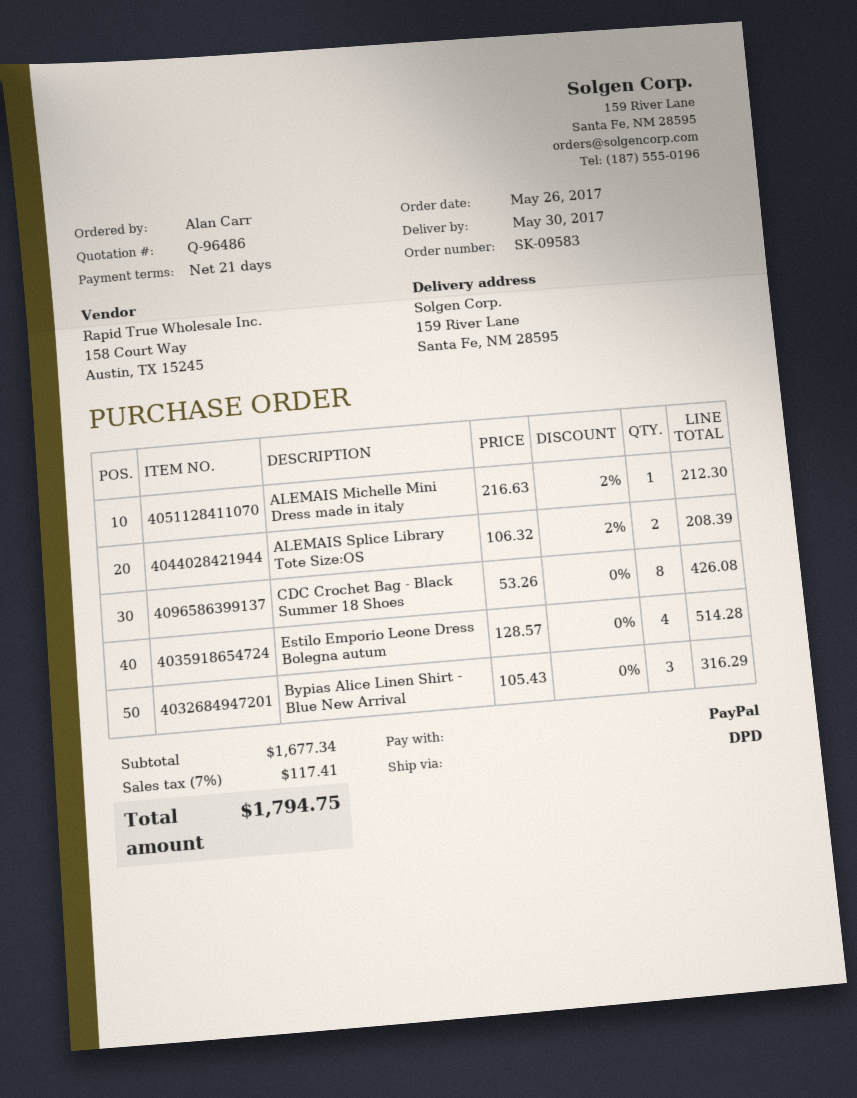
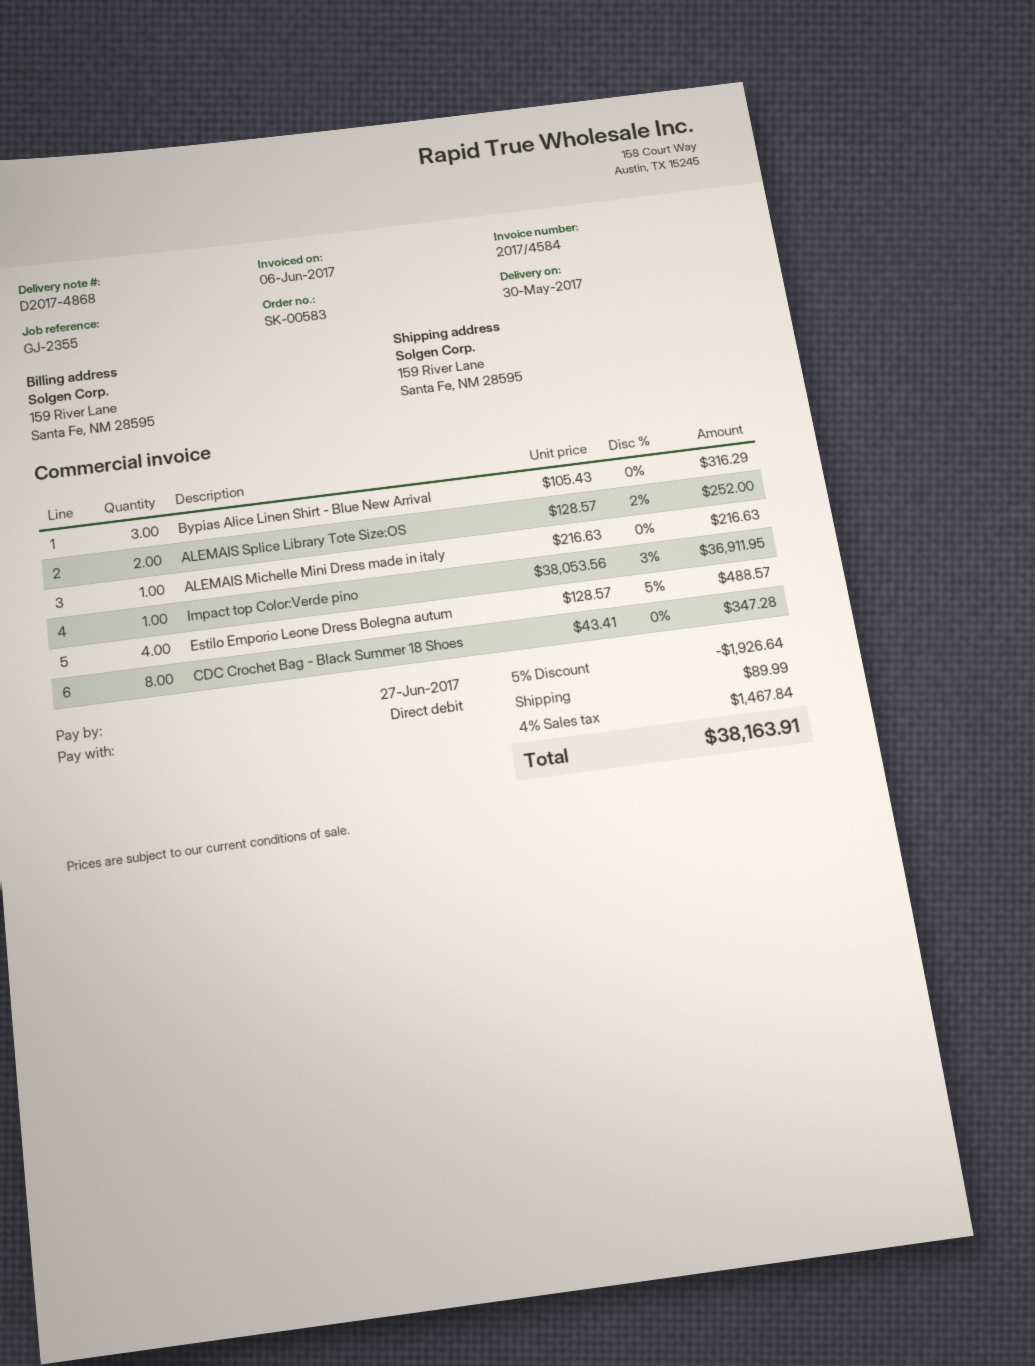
order number: SK-09583 -> SK-00583
payment method: PayPal -> direct debit
ALEMAIS Michelle Mini Dress made in italy: 1 x 216.63 - 2% = 212.30 -> 1 x 216.63 = 216.63
ALEMAIS Splice Library Tote Size:OS: 2 x 106.32 - 2% = 208.39 -> 2 x 128.57 - 2% = 252.00
CDC Crochet Bag - Black Summer 18 Shoes: 8 x 53.26 = 426.08 -> 8 x 43.41 = 347.28
Estilo Emporio Leone Dress Bolegna autum: 4 x 128.57 = 514.28 -> 4 x 128.57 - 5% = 488.57
Impact top Color:Verde pino: none -> 1 x 38053.56 - 3% = 36911.95
discount: none -> 5% = 1926.64
shipping: none -> 89.99
tax: 7% = 117.41 -> 4% = 1467.84
total: 1794.75 -> 38163.91

